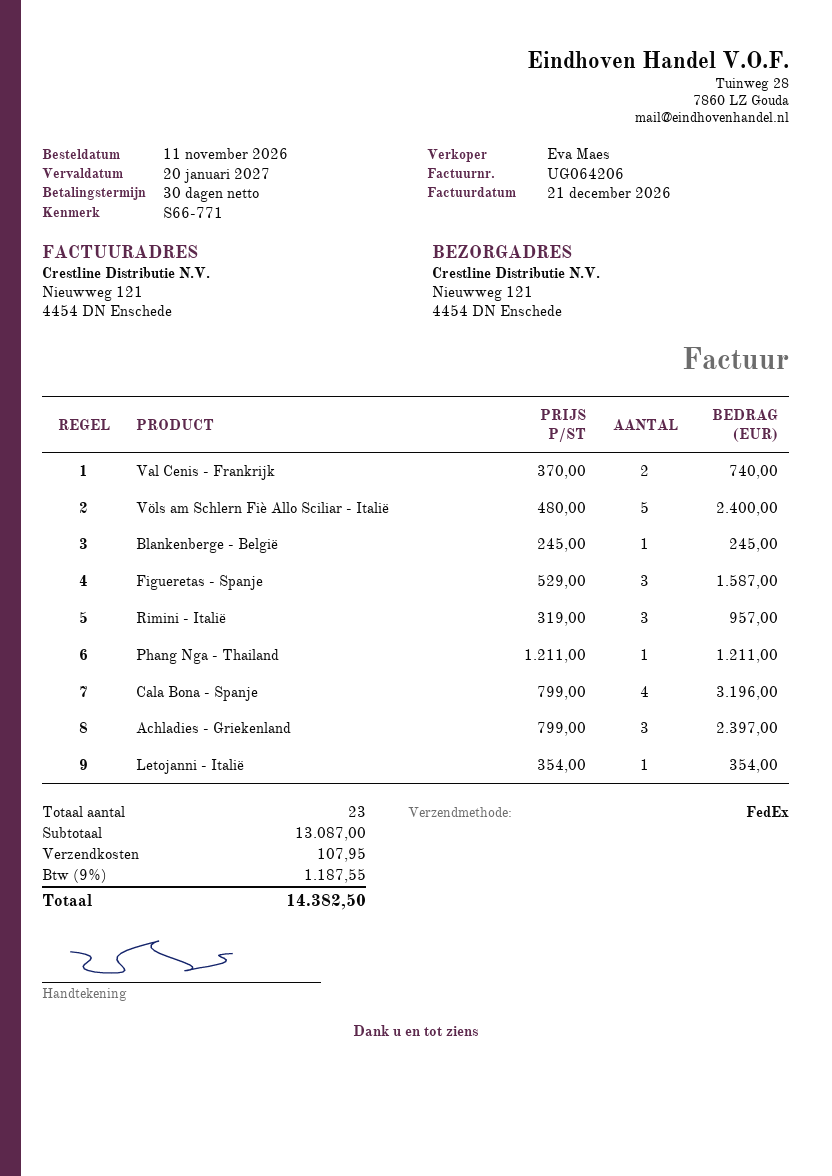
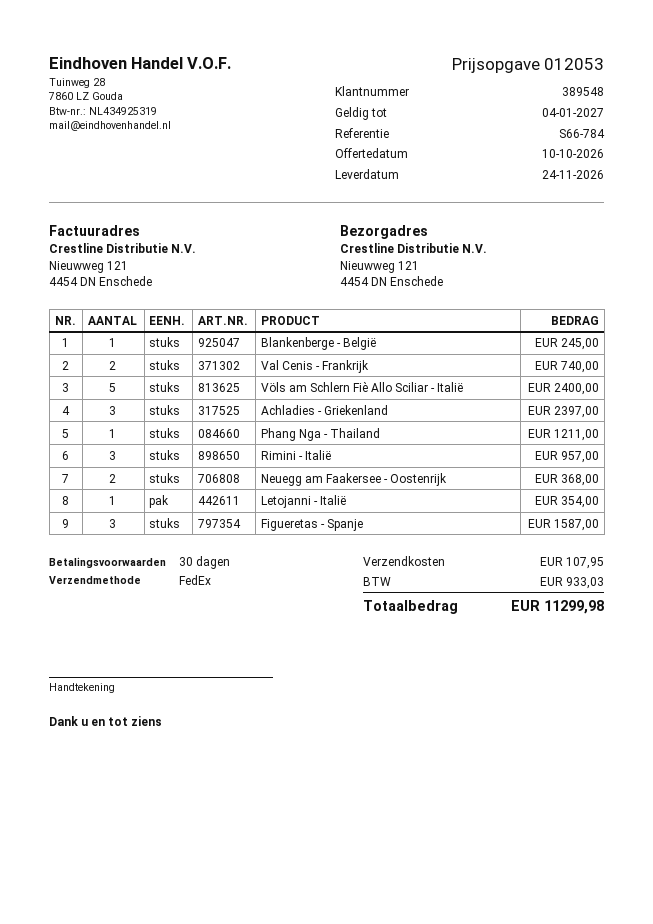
reference: S66-771 -> S66-784
Cala Bona - Spanje: 4 for 3196.00 -> none
Neuegg am Faakersee - Oostenrijk: none -> 2 for 368.00
tax: 1187.55 -> 933.03
total: 14382.50 -> 11299.98

